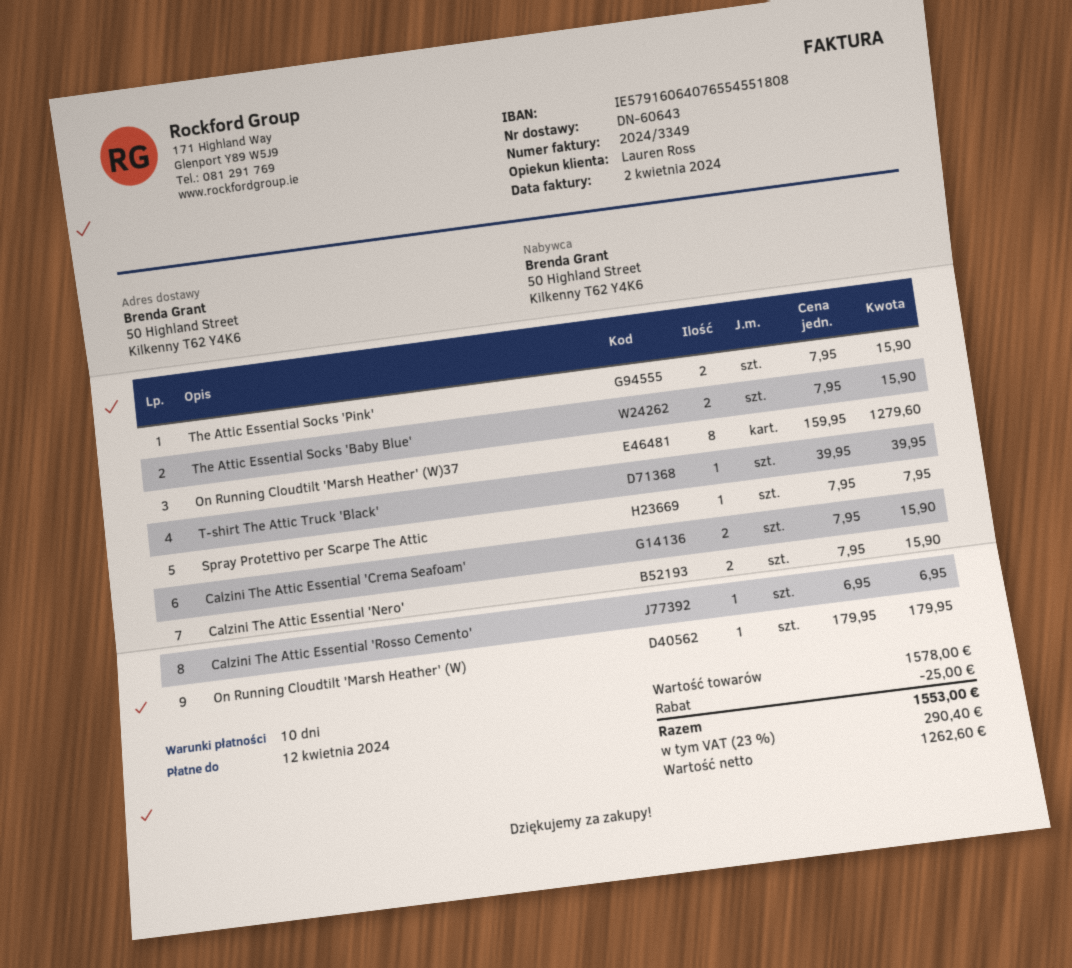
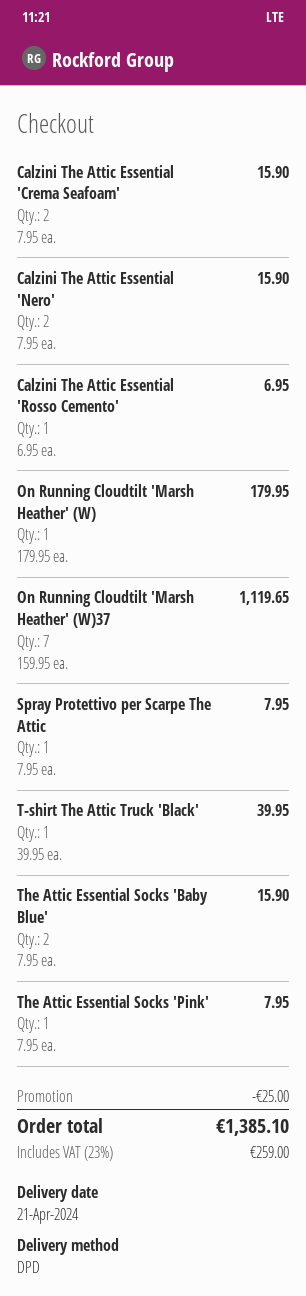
The Attic Essential Socks 'Pink': 2 x 7.95 = 15.90 -> 1 x 7.95 = 7.95
On Running Cloudtilt 'Marsh Heather' (W)37: 8 x 159.95 = 1279.60 -> 7 x 159.95 = 1119.65
tax: 23% = 290.40 -> 23% = 259.00
total: 1553.00 -> 1385.10

